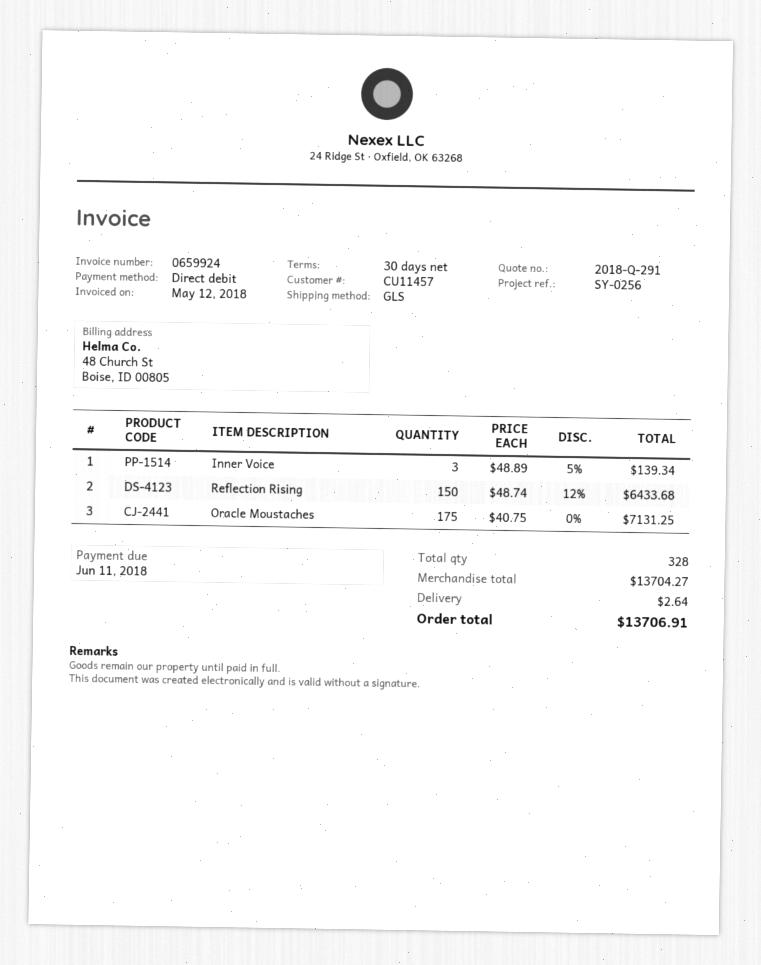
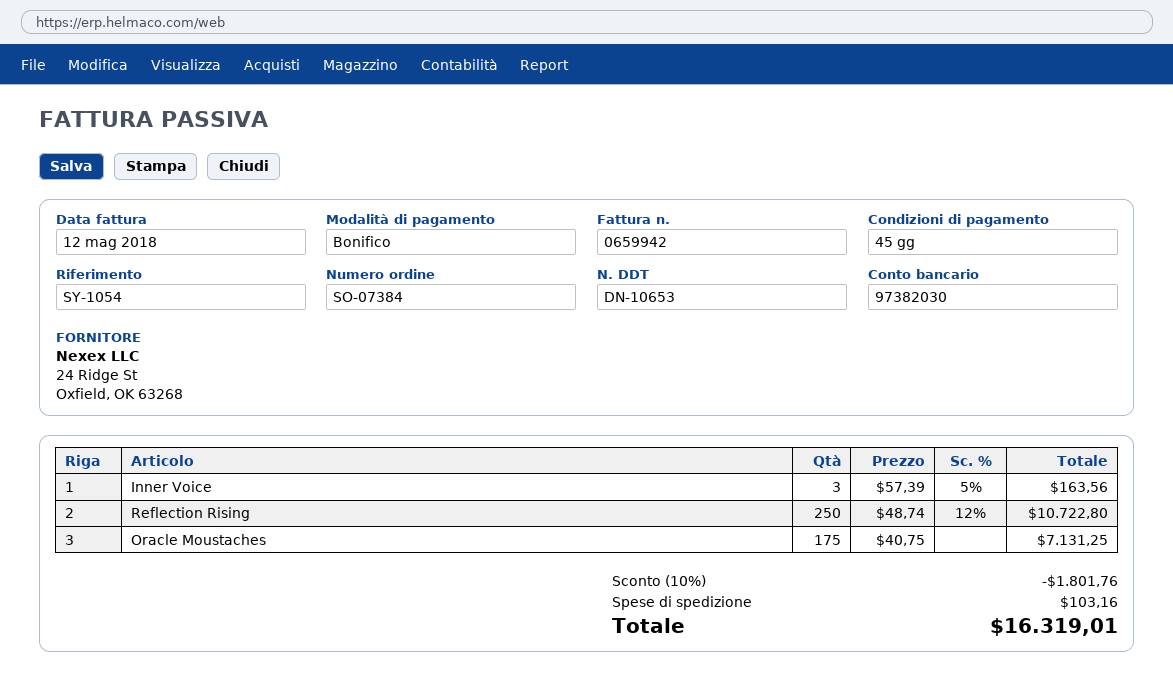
invoice number: 0659924 -> 0659942
payment terms: 30 days -> 45 days
reference: SY-0256 -> SY-1054
payment method: direct debit -> bank transfer
Inner Voice: 3 x 48.89 - 5% = 139.34 -> 3 x 57.39 - 5% = 163.56
Reflection Rising: 150 x 48.74 - 12% = 6433.68 -> 250 x 48.74 - 12% = 10722.80
discount: none -> 10% = 1801.76
shipping: 2.64 -> 103.16
total: 13706.91 -> 16319.01

